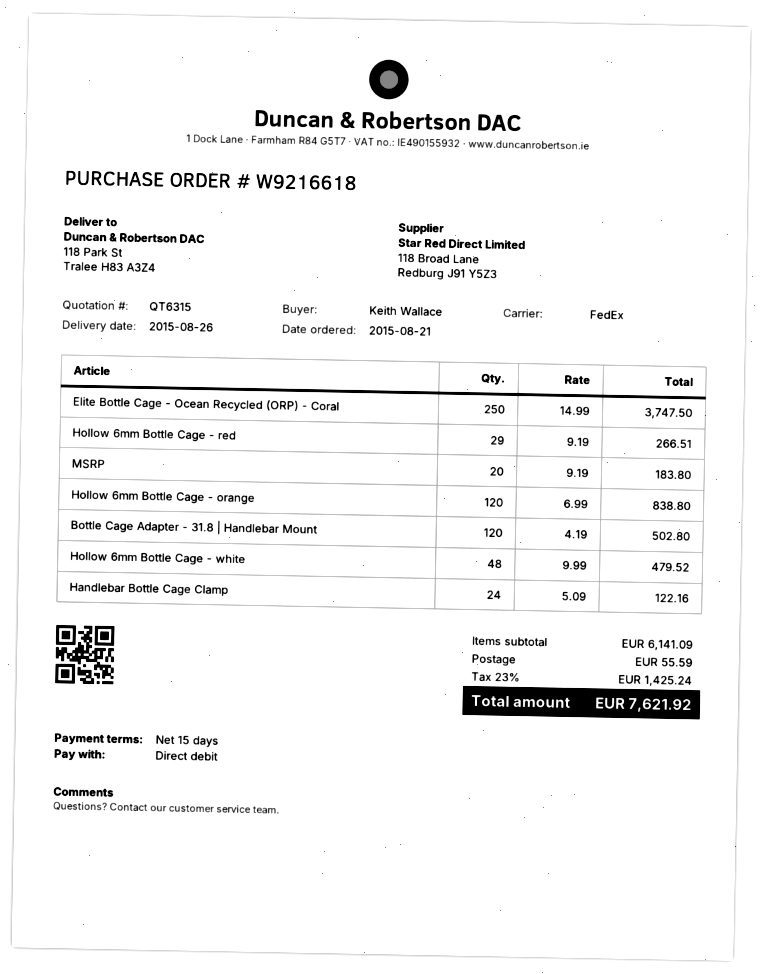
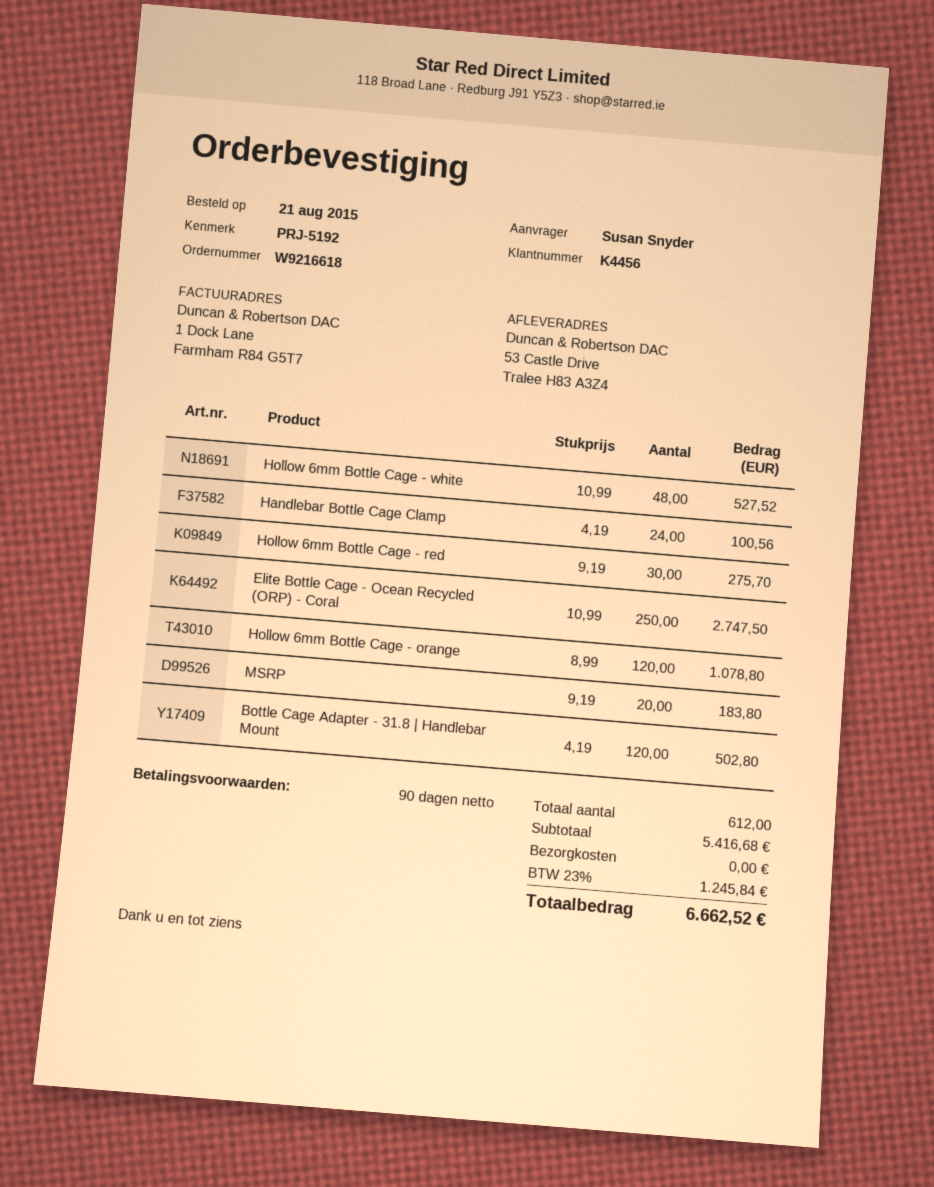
payment terms: 15 days -> 90 days
ordered by: Keith Wallace -> Susan Snyder
ship to: 118 Park St, Tralee H83 A3Z4 -> 53 Castle Drive, Tralee H83 A3Z4
Elite Bottle Cage - Ocean Recycled (ORP) - Coral: 250 x 14.99 = 3747.50 -> 250 x 10.99 = 2747.50
Hollow 6mm Bottle Cage - red: 29 x 9.19 = 266.51 -> 30 x 9.19 = 275.70
Hollow 6mm Bottle Cage - orange: 120 x 6.99 = 838.80 -> 120 x 8.99 = 1078.80
Hollow 6mm Bottle Cage - white: 48 x 9.99 = 479.52 -> 48 x 10.99 = 527.52
Handlebar Bottle Cage Clamp: 24 x 5.09 = 122.16 -> 24 x 4.19 = 100.56
subtotal: 6141.09 -> 5416.68
shipping: 55.59 -> 0.00
tax: 23% = 1425.24 -> 23% = 1245.84
total: 7621.92 -> 6662.52

